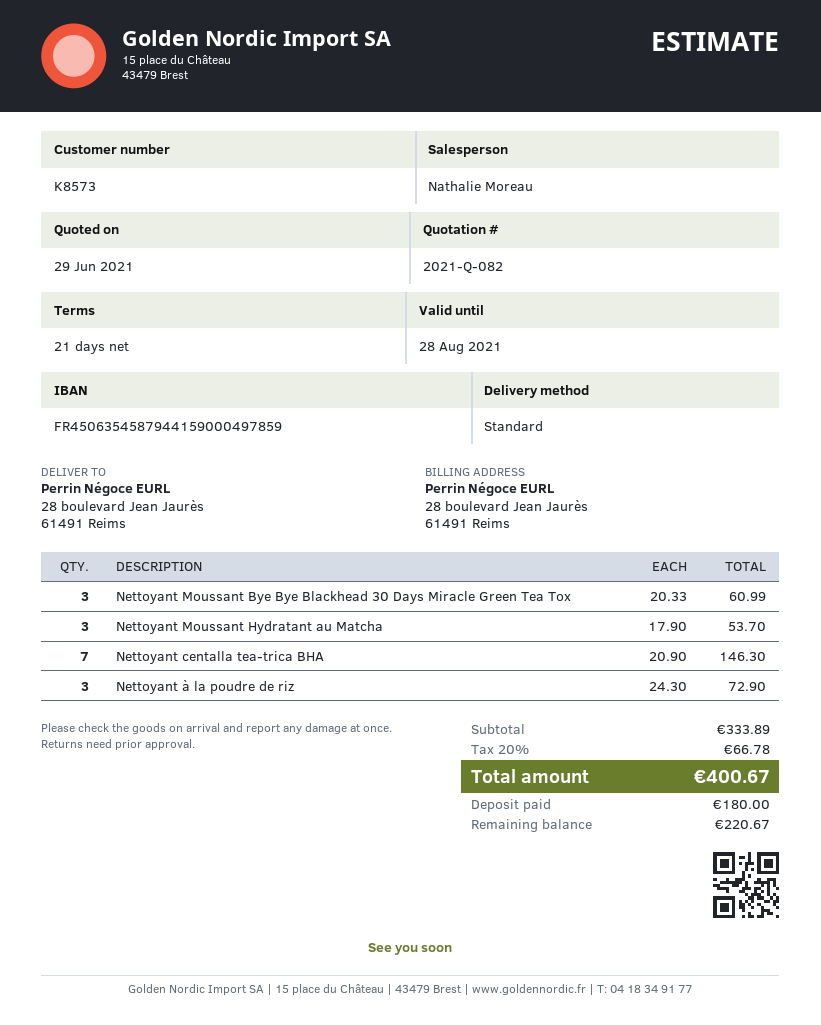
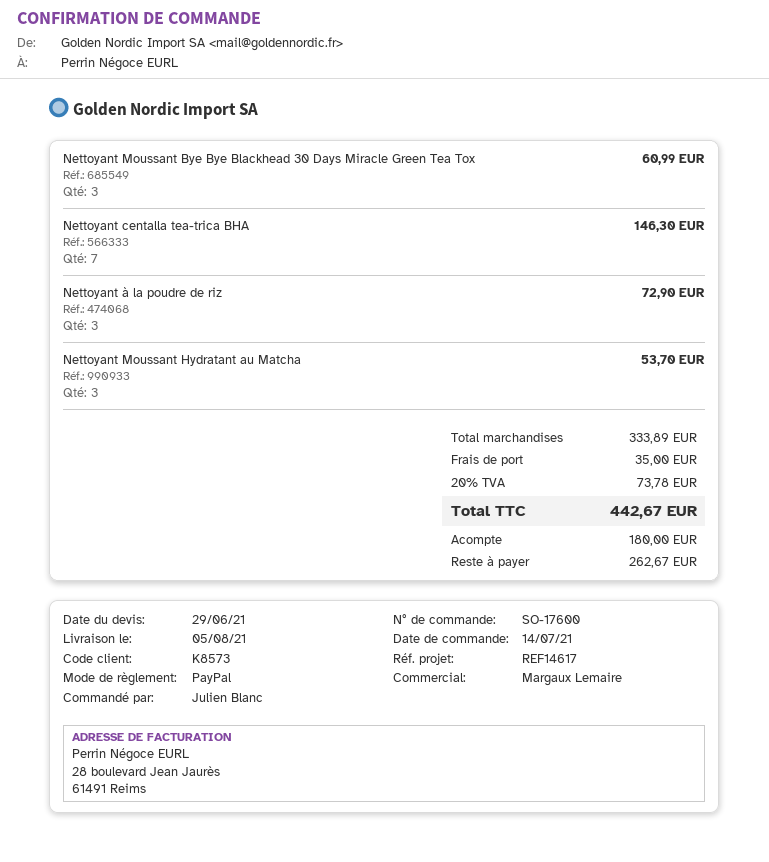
sales rep: Nathalie Moreau -> Margaux Lemaire
shipping: none -> 35.00
tax: 20% = 66.78 -> 20% = 73.78
total: 400.67 -> 442.67
balance: 220.67 -> 262.67

